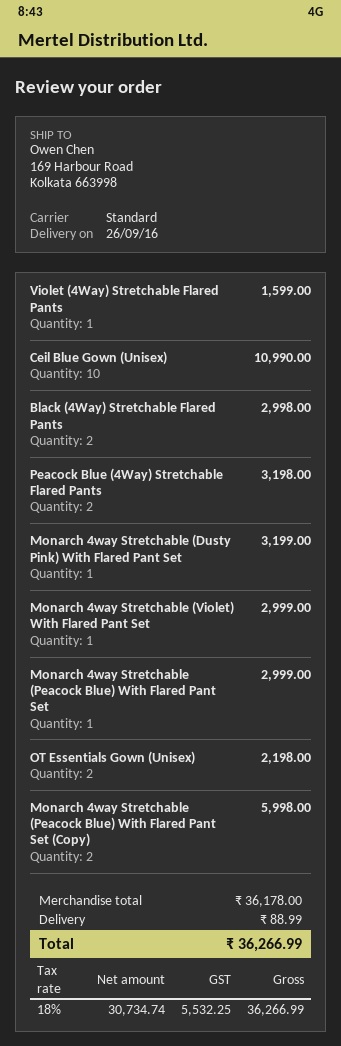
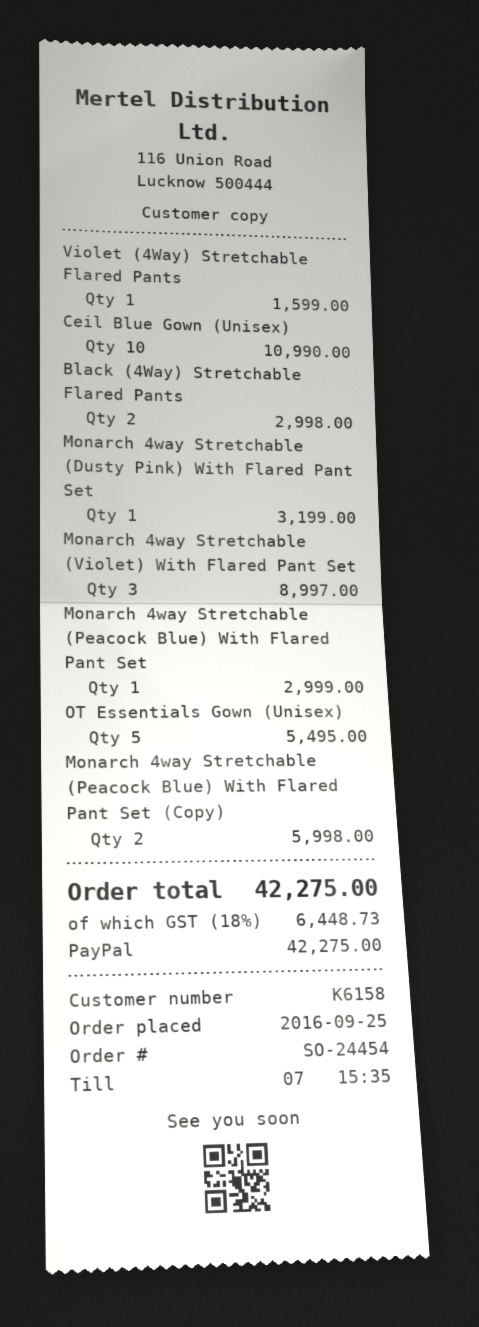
Peacock Blue (4Way) Stretchable Flared Pants: 2 for 3198.00 -> none
Monarch 4way Stretchable (Violet) With Flared Pant Set: 1 for 2999.00 -> 3 for 8997.00
OT Essentials Gown (Unisex): 2 for 2198.00 -> 5 for 5495.00
shipping: 88.99 -> none
tax: 18% = 5532.25 -> 18% = 6448.73
total: 36266.99 -> 42275.00

